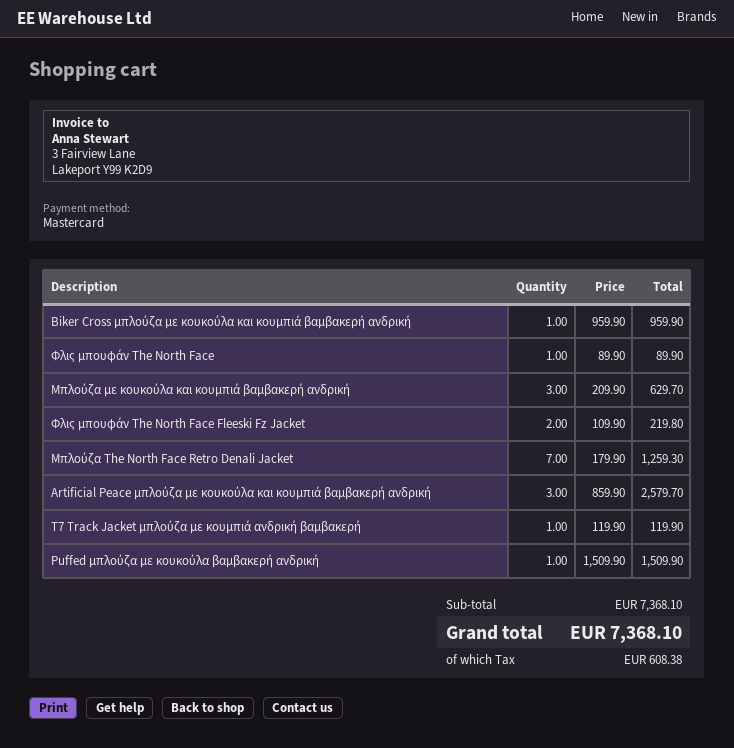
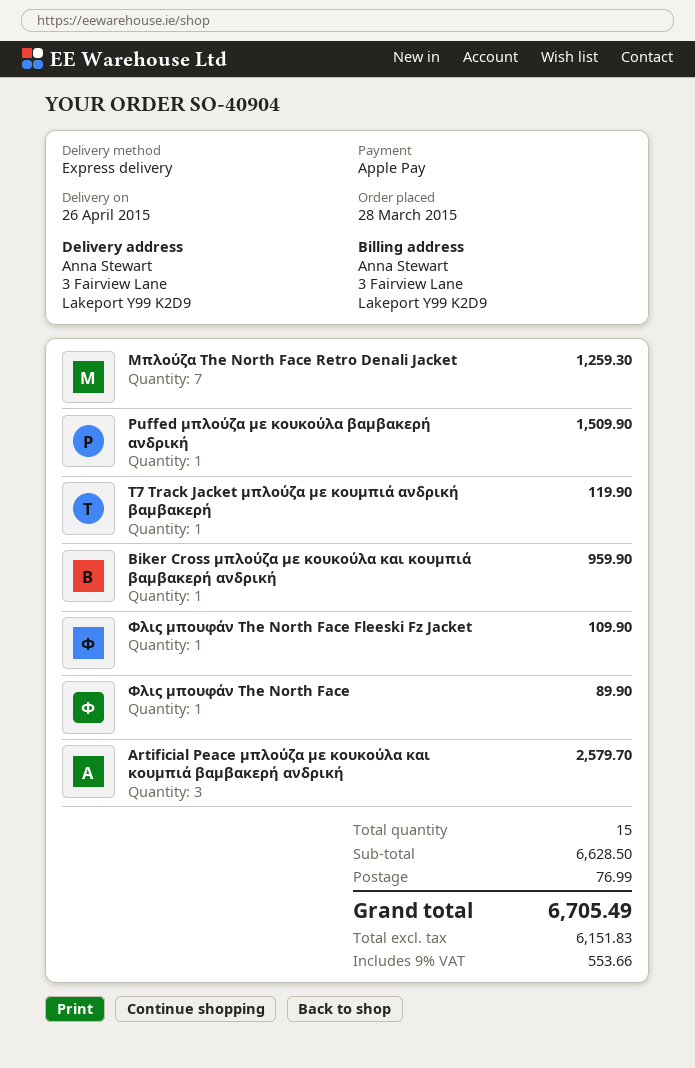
payment method: Mastercard -> Apple Pay
Μπλούζα με κουκούλα και κουμπιά βαμβακερή ανδρική: 3 for 629.70 -> none
Φλις μπουφάν The North Face Fleeski Fz Jacket: 2 for 219.80 -> 1 for 109.90
subtotal: 7368.10 -> 6628.50
shipping: none -> 76.99
tax: 608.38 -> 553.66
total: 7368.10 -> 6705.49

